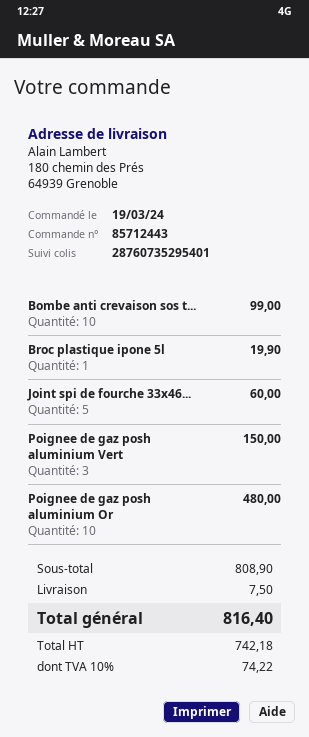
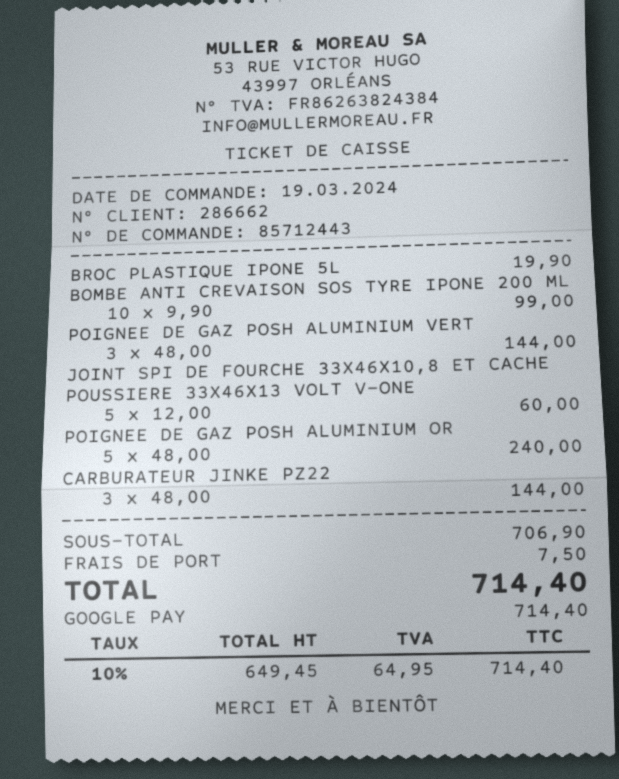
Poignee de gaz posh aluminium Vert: 3 for 150.00 -> 3 for 144.00
Poignee de gaz posh aluminium Or: 10 for 480.00 -> 5 for 240.00
CARBURATEUR JINKE PZ22: none -> 3 for 144.00
subtotal: 808.90 -> 706.90
net: 742.18 -> 649.45
tax: 10% = 74.22 -> 10% = 64.95
total: 816.40 -> 714.40

